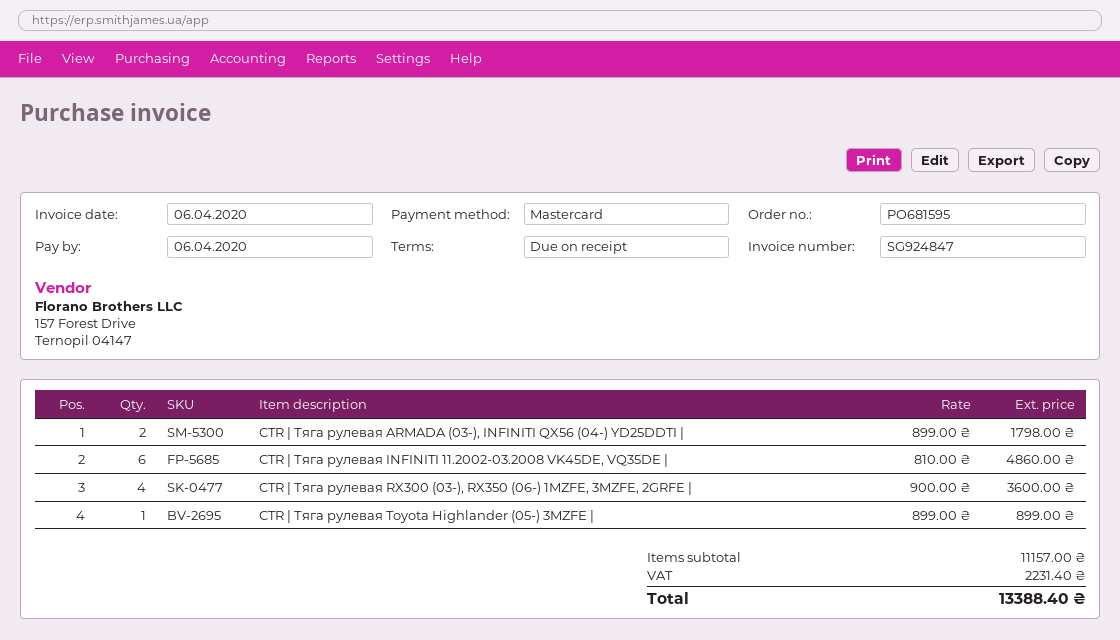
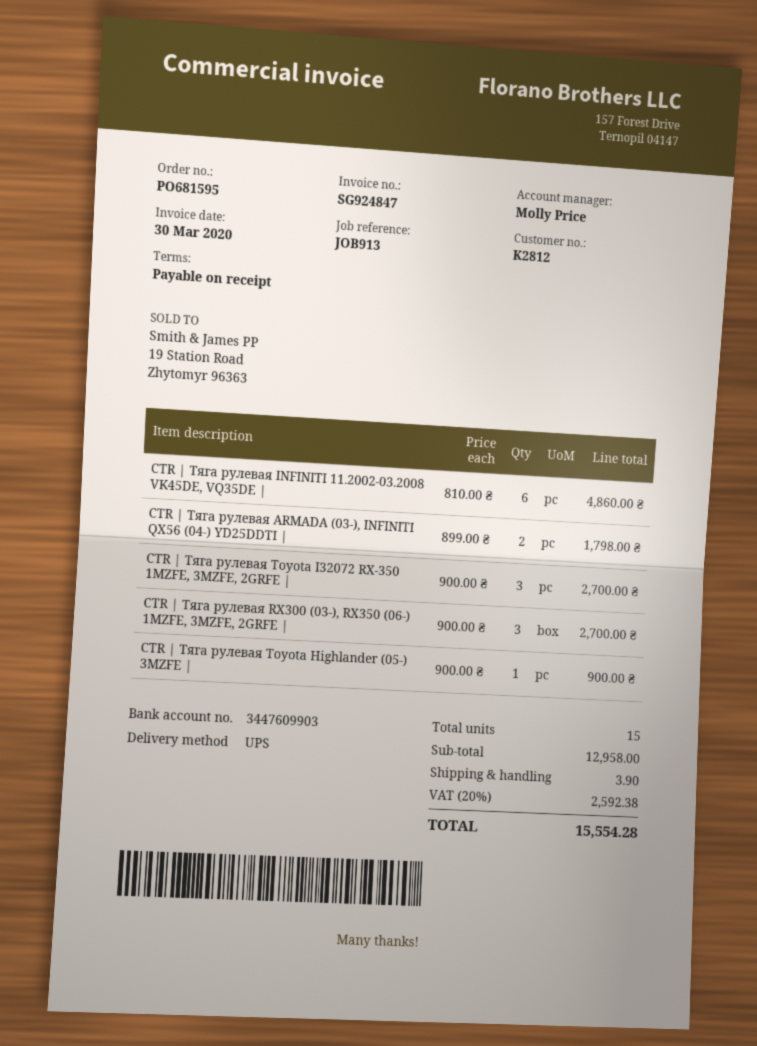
invoice date: 2020-04-06 -> 2020-03-30
CTR | Тяга рулевая RX300 (03-), RX350 (06-) 1MZFE, 3MZFE, 2GRFE |: 4 x 900.00 = 3600.00 -> 3 x 900.00 = 2700.00
CTR | Тяга рулевая Toyota Highlander (05-) 3MZFE |: 1 x 899.00 = 899.00 -> 1 x 900.00 = 900.00
CTR | Тяга рулевая Toyota I32072 RX-350 1MZFE, 3MZFE, 2GRFE |: none -> 3 x 900.00 = 2700.00
subtotal: 11157.00 -> 12958.00
shipping: none -> 3.90
tax: 2231.40 -> 2592.38
total: 13388.40 -> 15554.28

